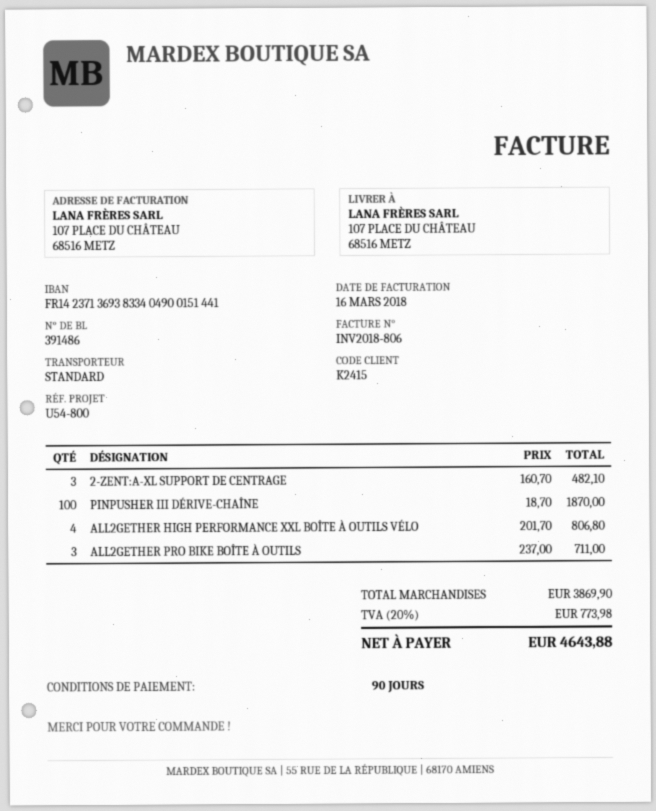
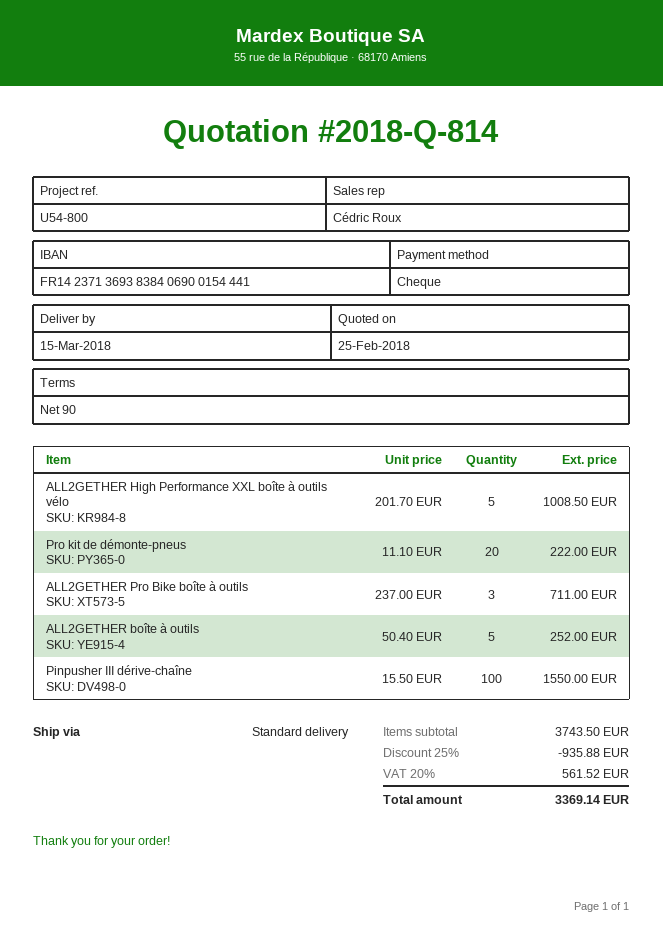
bank account: FR1423713693833404900151441 -> FR1423713693838406900154441
2-ZENT:A-XL SUPPORT DE CENTRAGE: 3 x 160.70 = 482.10 -> none
PINPUSHER III DÉRIVE-CHAÎNE: 100 x 18.70 = 1870.00 -> 100 x 15.50 = 1550.00
ALL2GETHER HIGH PERFORMANCE XXL BOÎTE À OUTILS VÉLO: 4 x 201.70 = 806.80 -> 5 x 201.70 = 1008.50
Pro kit de démonte-pneus: none -> 20 x 11.10 = 222.00
ALL2GETHER boîte à outils: none -> 5 x 50.40 = 252.00
subtotal: 3869.90 -> 3743.50
discount: none -> 25% = 935.88
tax: 20% = 773.98 -> 20% = 561.52
total: 4643.88 -> 3369.14

